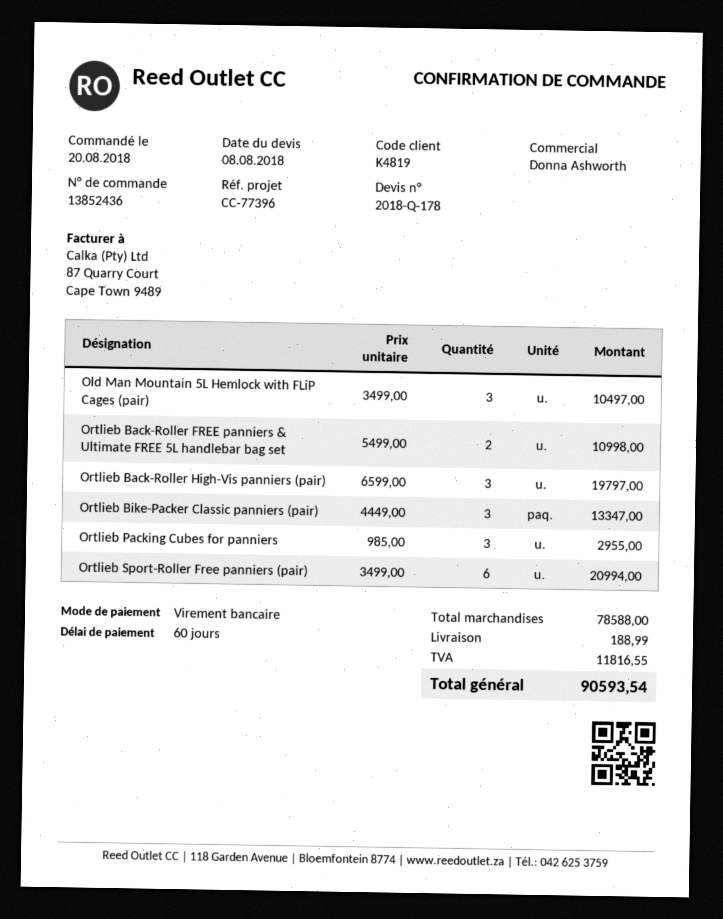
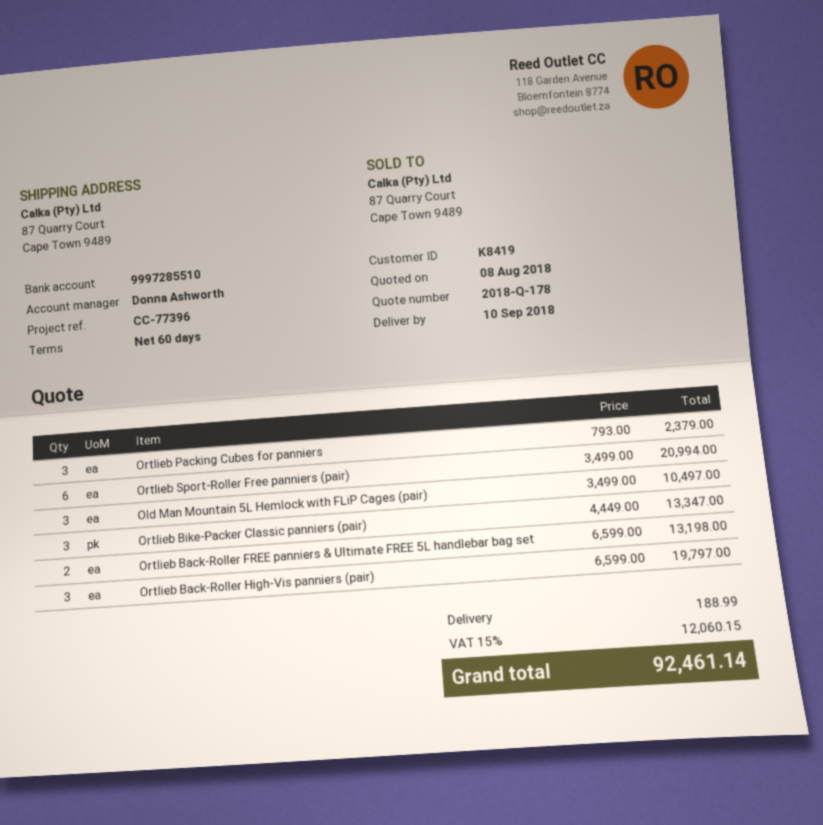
customer number: K4819 -> K8419
Ortlieb Back-Roller FREE panniers & Ultimate FREE 5L handlebar bag set: 2 x 5499.00 = 10998.00 -> 2 x 6599.00 = 13198.00
Ortlieb Packing Cubes for panniers: 3 x 985.00 = 2955.00 -> 3 x 793.00 = 2379.00
tax: 11816.55 -> 12060.15
total: 90593.54 -> 92461.14

